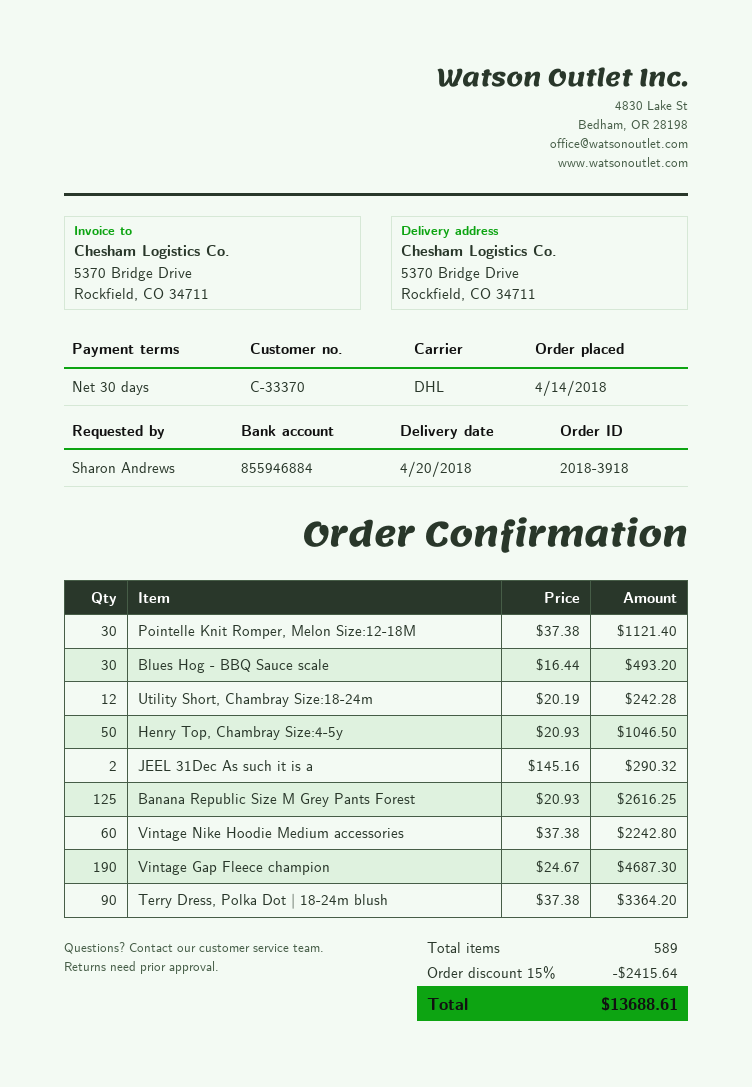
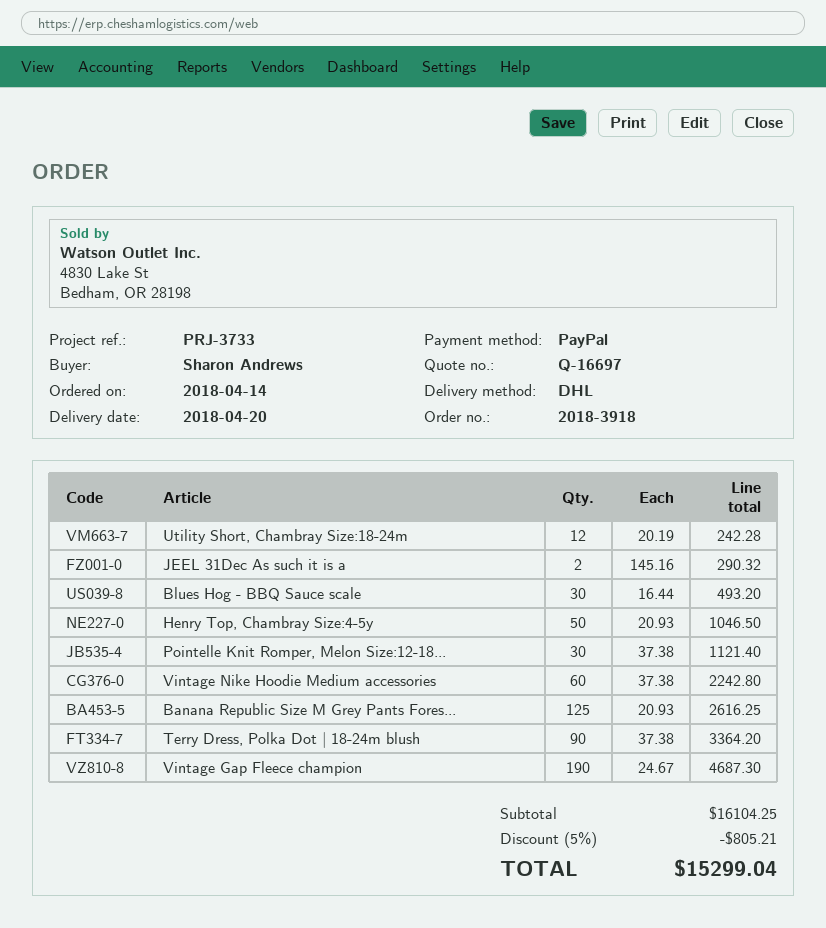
discount: 15% = 2415.64 -> 5% = 805.21
total: 13688.61 -> 15299.04

